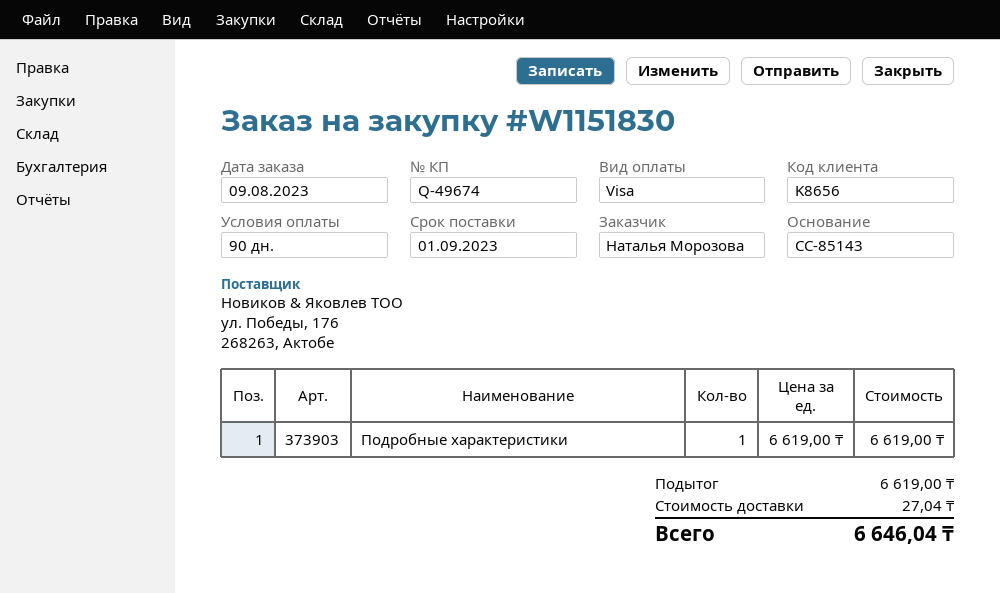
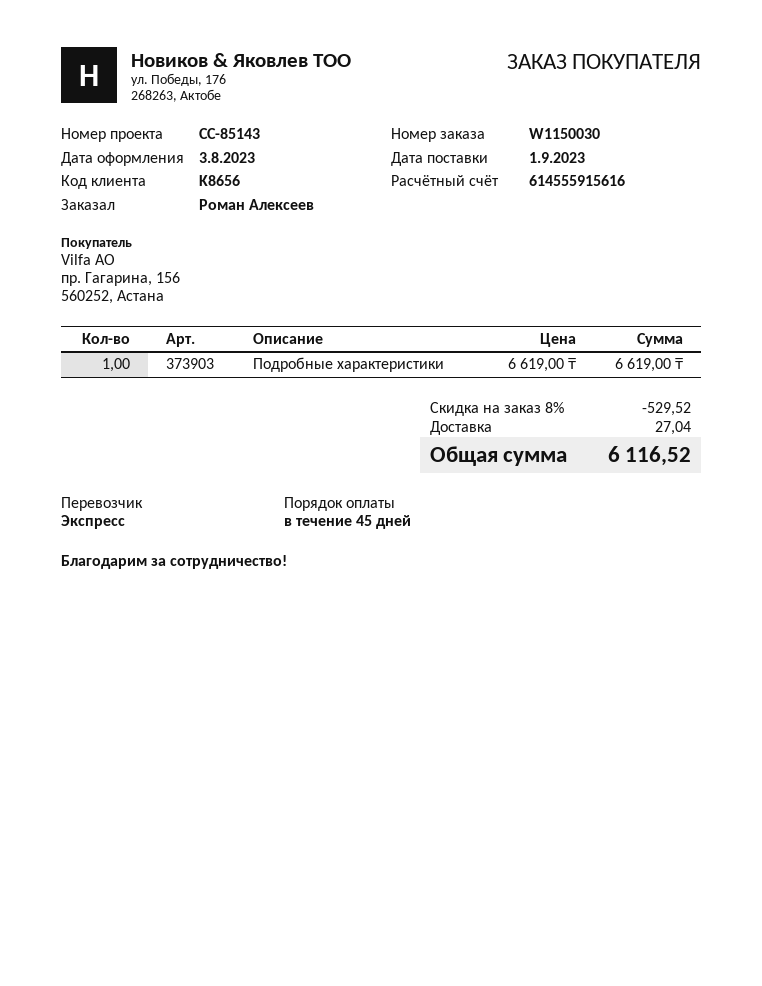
order number: W1151830 -> W1150030
order date: 2023-08-09 -> 2023-08-03
payment terms: 90 days -> 45 days
ordered by: Наталья Морозова -> Роман Алексеев
discount: none -> 8% = 529.52
total: 6646.04 -> 6116.52

